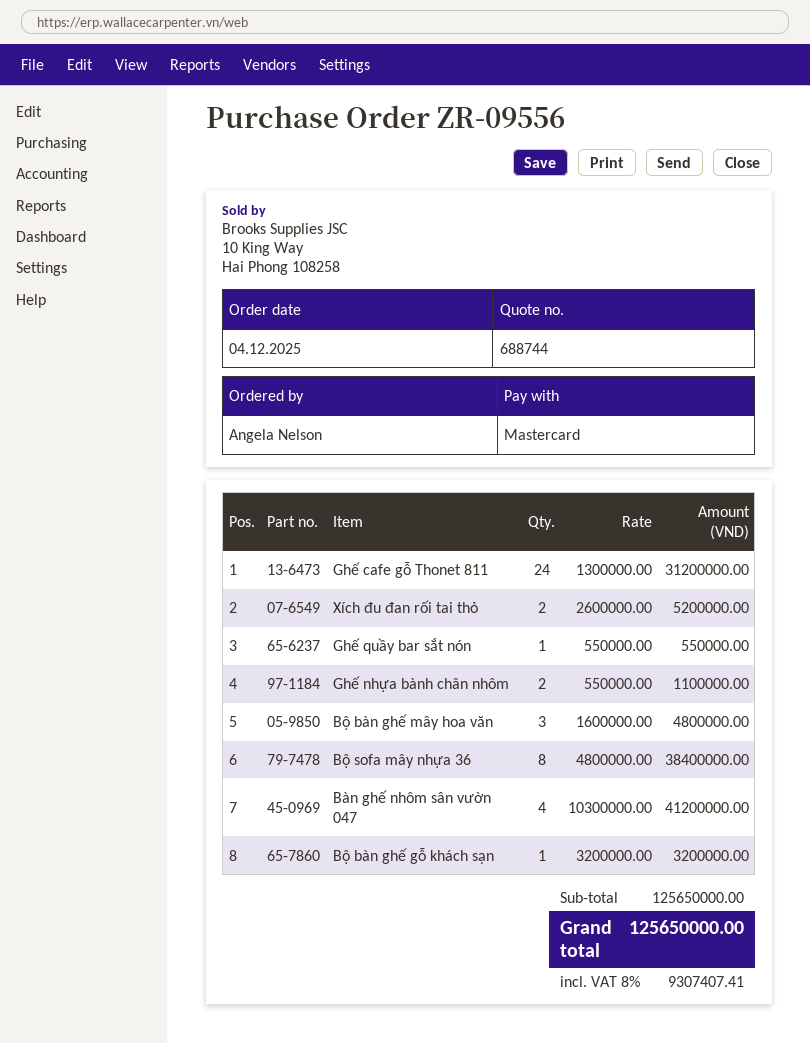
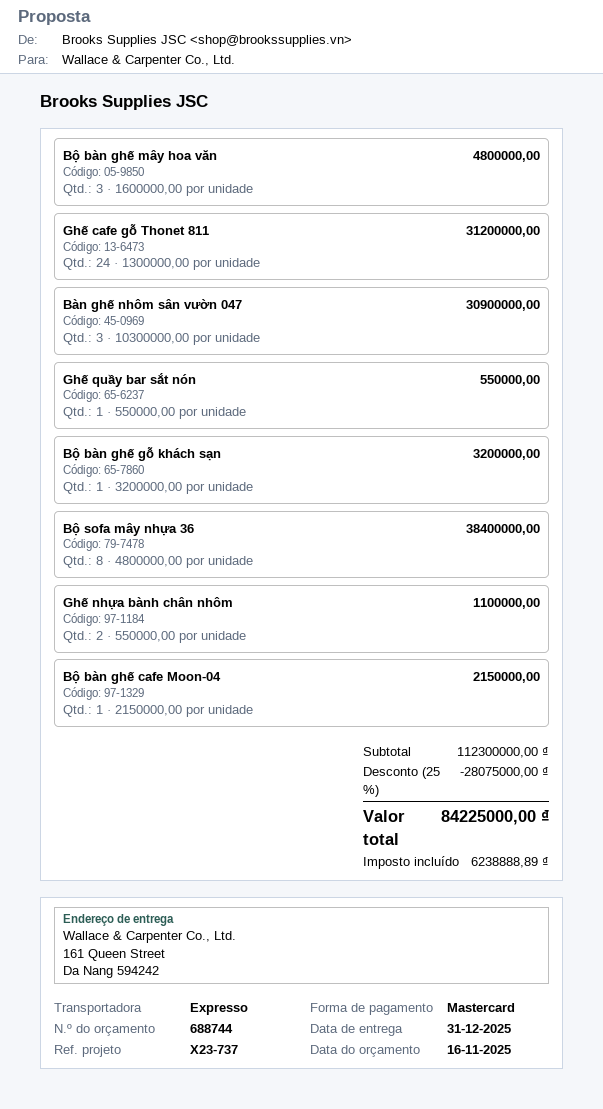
Xích đu đan rối tai thỏ: 2 x 2600000.00 = 5200000.00 -> none
Bàn ghế nhôm sân vườn 047: 4 x 10300000.00 = 41200000.00 -> 3 x 10300000.00 = 30900000.00
Bộ bàn ghế cafe Moon-04: none -> 1 x 2150000.00 = 2150000.00
subtotal: 125650000.00 -> 112300000.00
discount: none -> 25% = 28075000.00
tax: 9307407.41 -> 6238888.89
total: 125650000.00 -> 84225000.00

